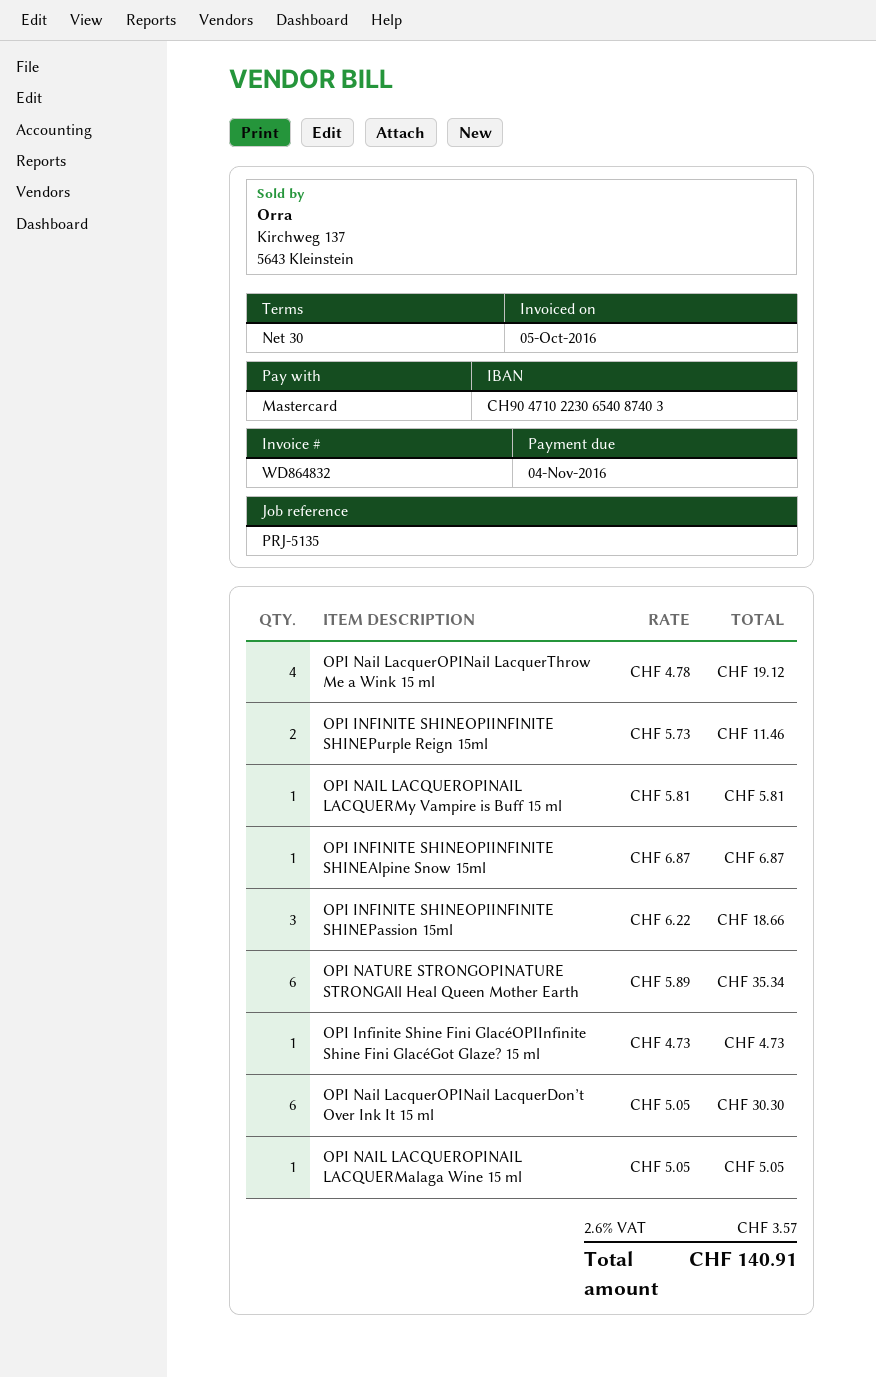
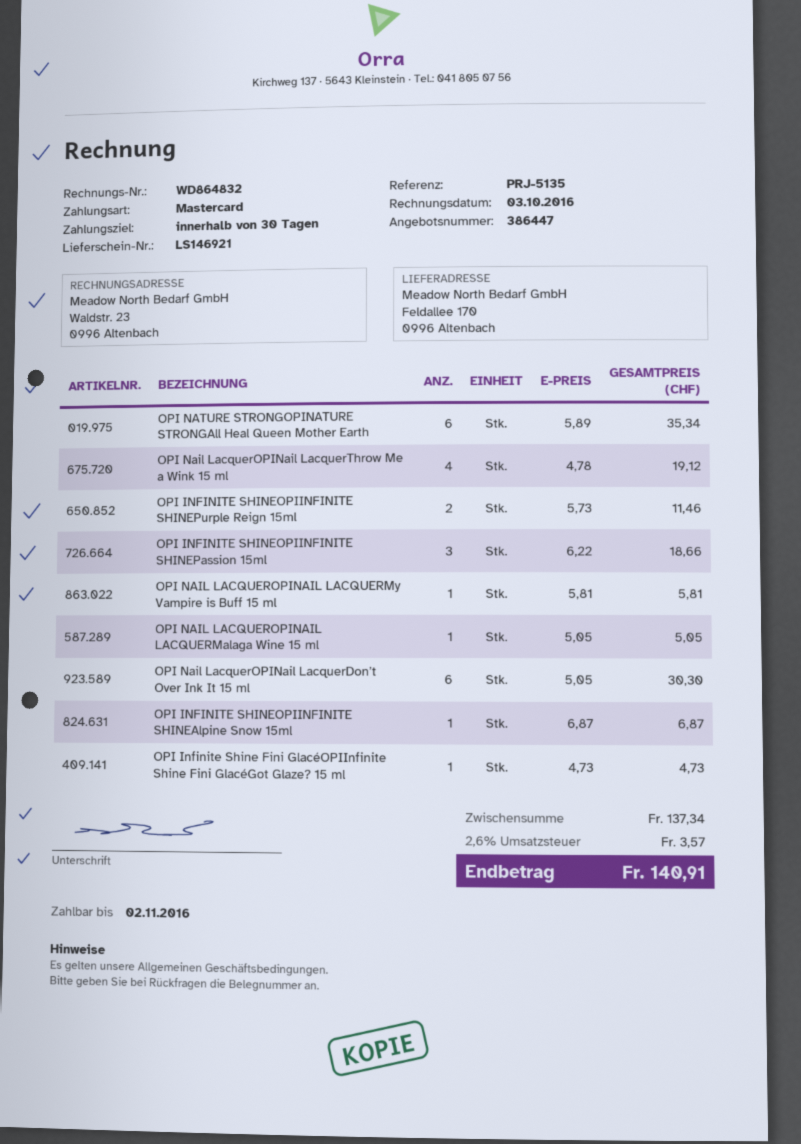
invoice date: 2016-10-05 -> 2016-10-03
due date: 2016-11-04 -> 2016-11-02

